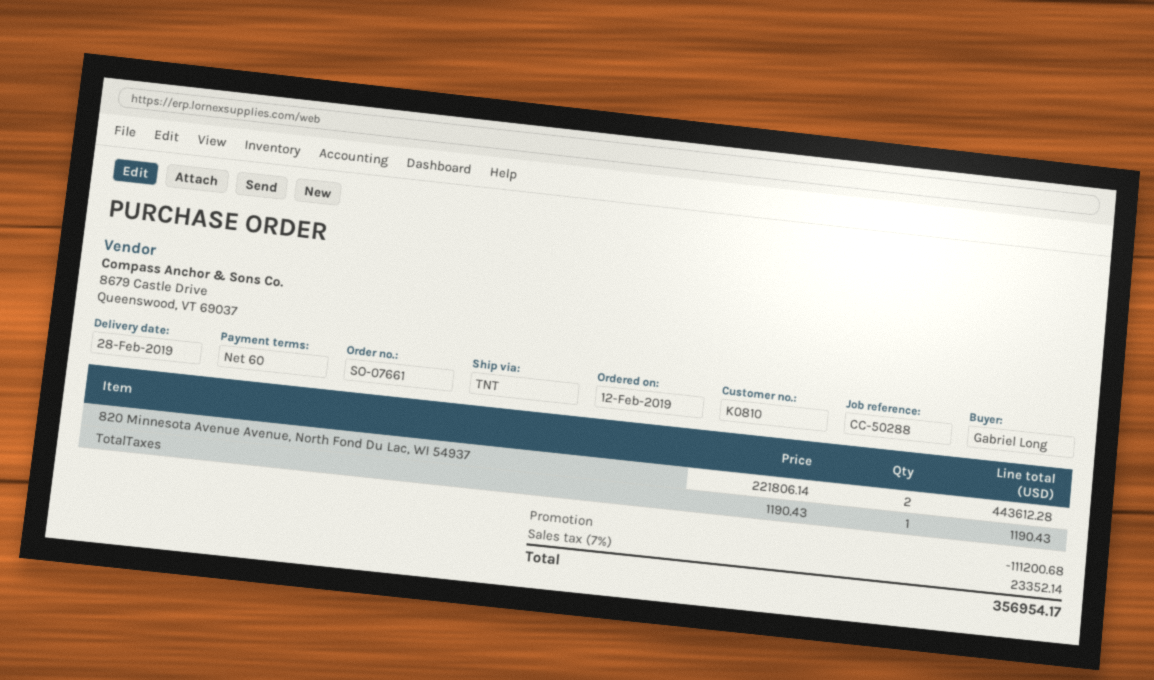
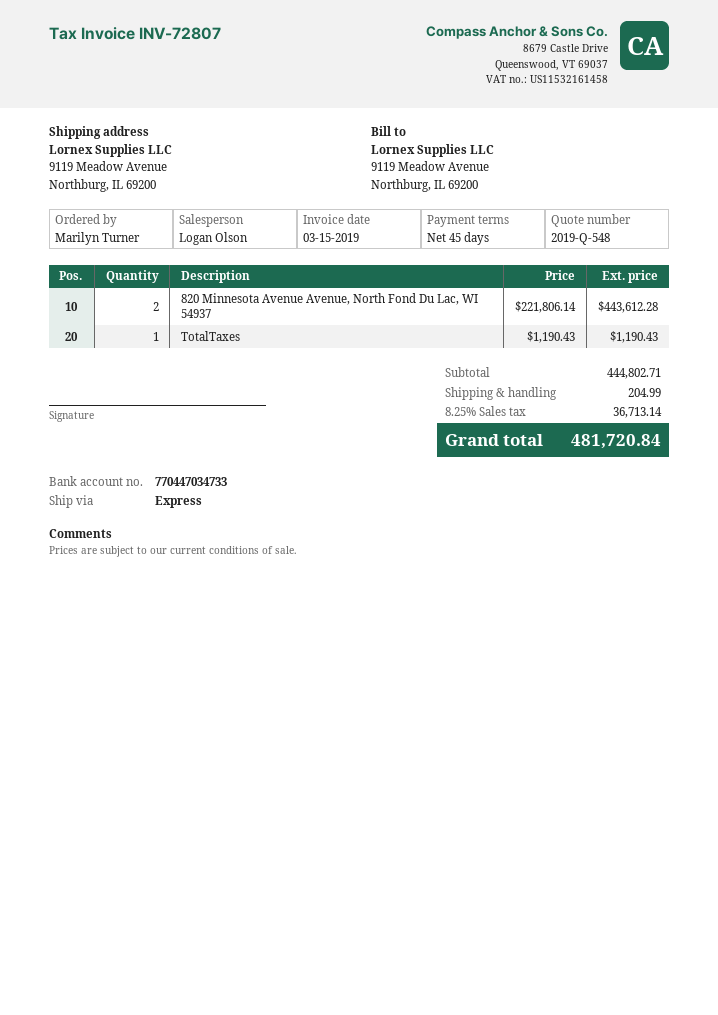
payment terms: 60 days -> 45 days
ordered by: Gabriel Long -> Marilyn Turner
shipping method: TNT -> express
discount: 111200.68 -> none
shipping: none -> 204.99
tax: 7% = 23352.14 -> 8.25% = 36713.14
total: 356954.17 -> 481720.84

